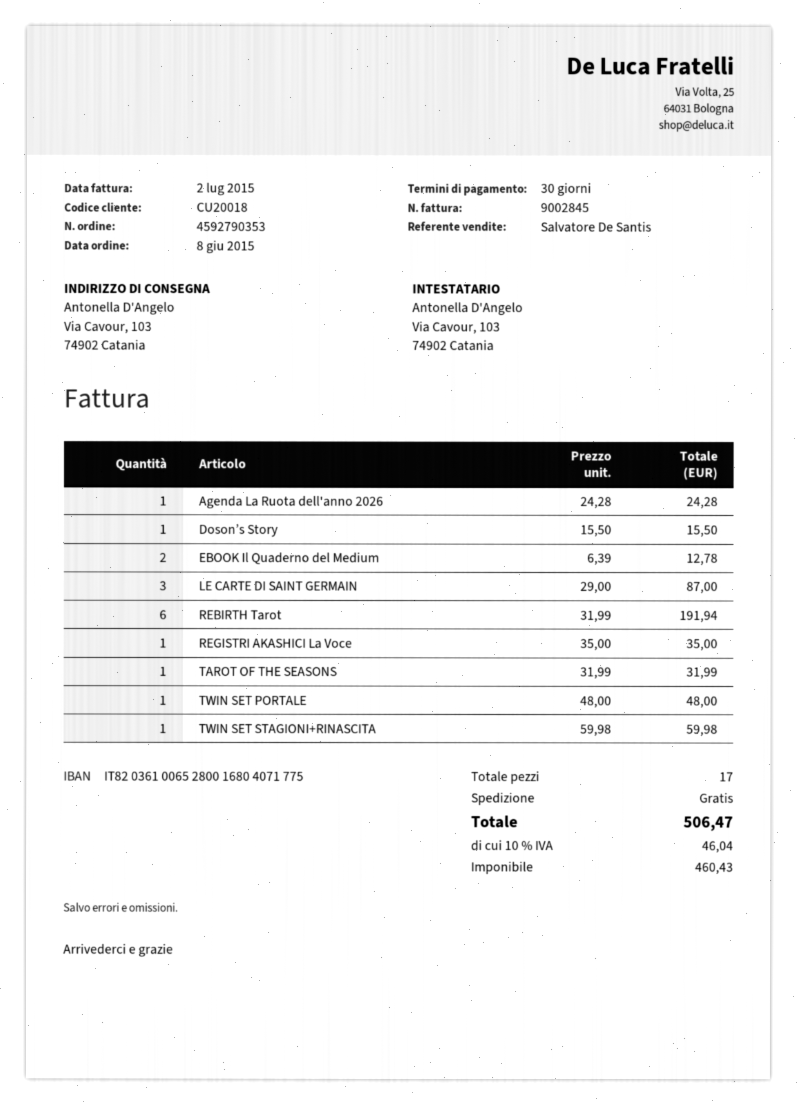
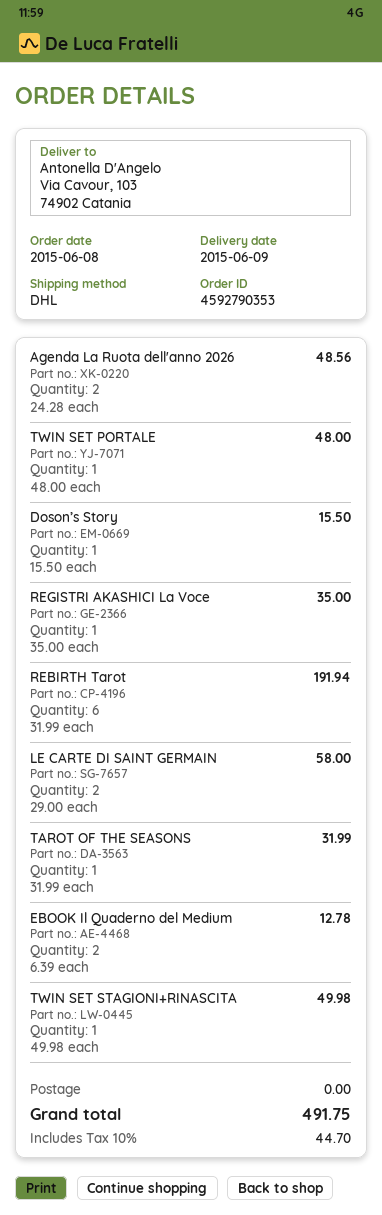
Agenda La Ruota dell'anno 2026: 1 x 24.28 = 24.28 -> 2 x 24.28 = 48.56
LE CARTE DI SAINT GERMAIN: 3 x 29.00 = 87.00 -> 2 x 29.00 = 58.00
TWIN SET STAGIONI+RINASCITA: 1 x 59.98 = 59.98 -> 1 x 49.98 = 49.98
tax: 10% = 46.04 -> 10% = 44.70
total: 506.47 -> 491.75

